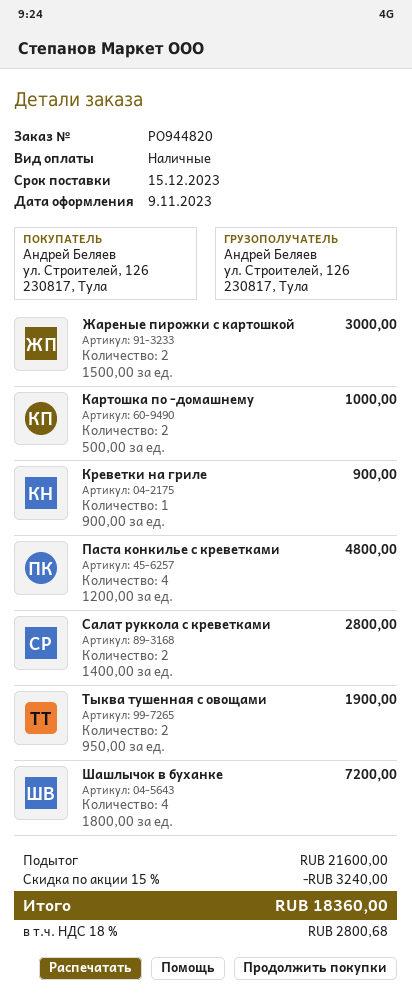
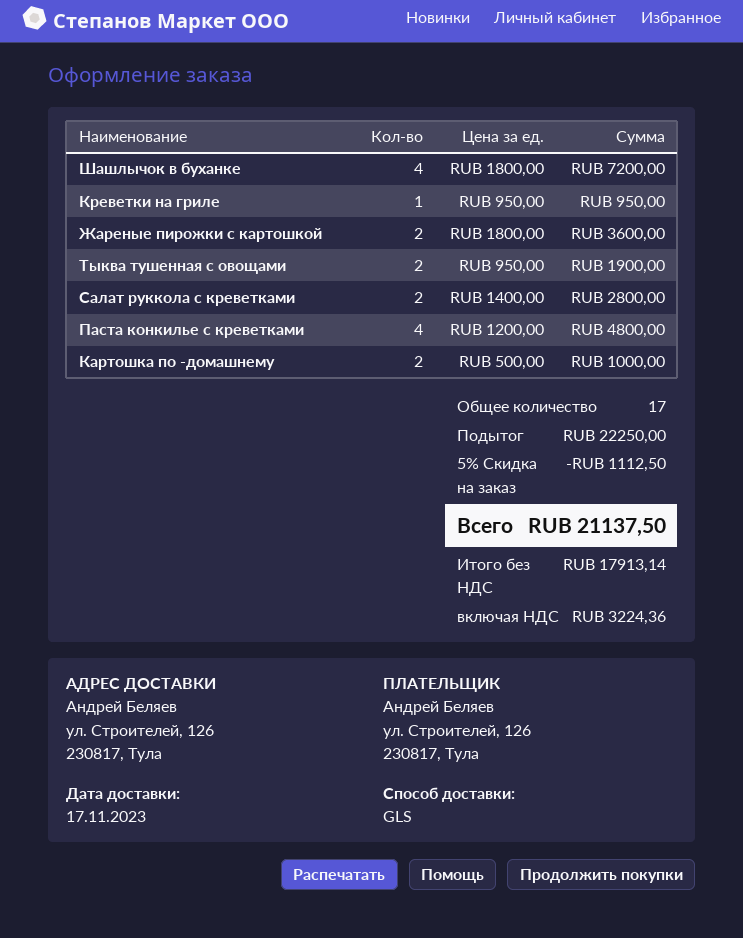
delivery date: 2023-12-15 -> 2023-11-17
Жареные пирожки с картошкой: 2 x 1500.00 = 3000.00 -> 2 x 1800.00 = 3600.00
Креветки на гриле: 1 x 900.00 = 900.00 -> 1 x 950.00 = 950.00
subtotal: 21600.00 -> 22250.00
discount: 15% = 3240.00 -> 5% = 1112.50
tax: 2800.68 -> 3224.36
total: 18360.00 -> 21137.50

